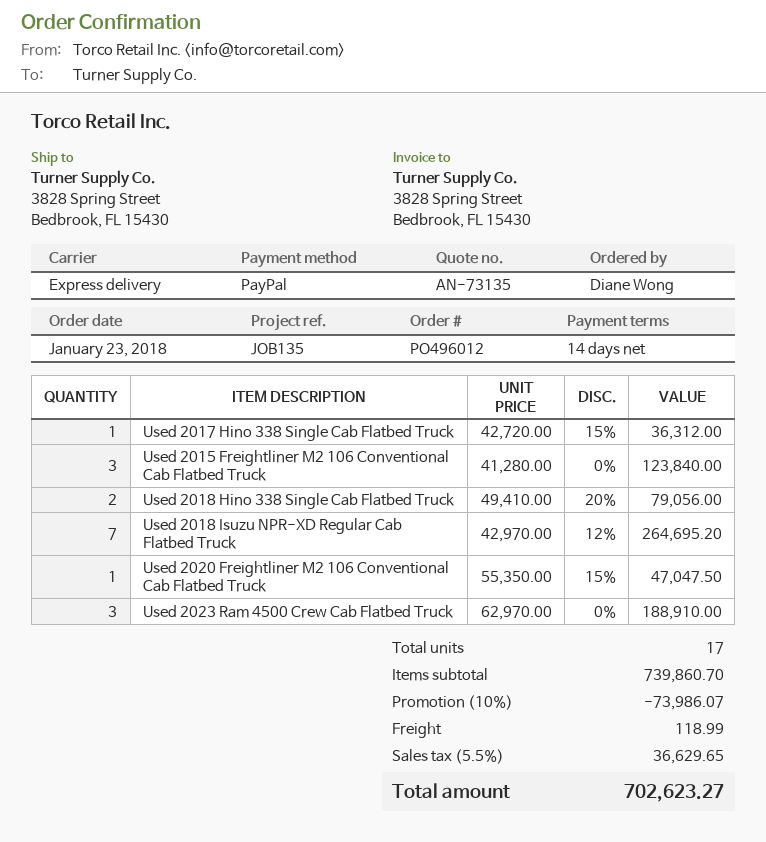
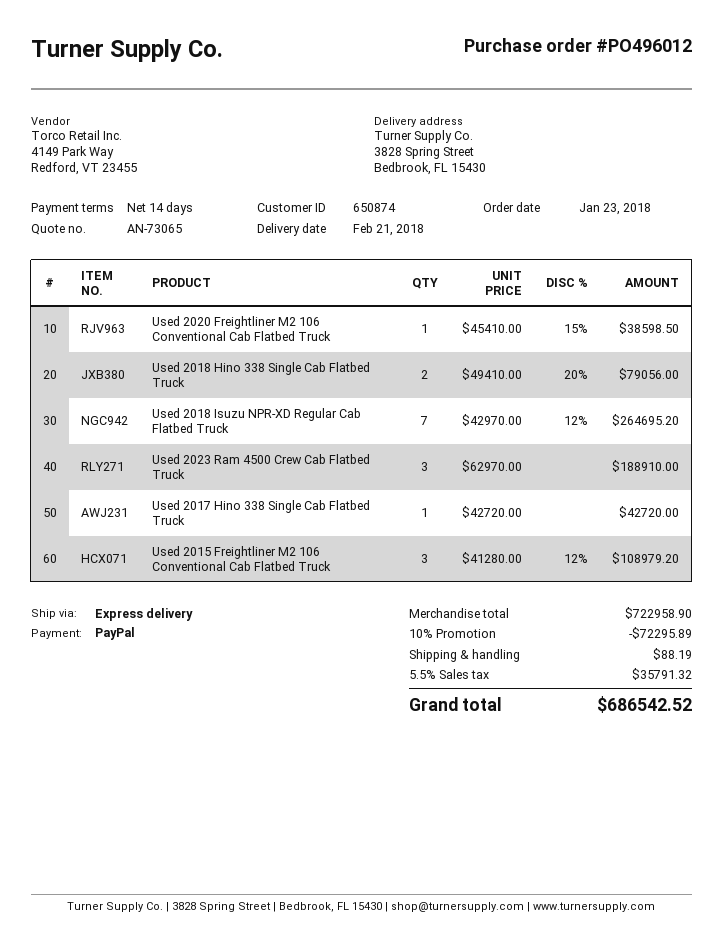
quote number: AN-73135 -> AN-73065
Used 2017 Hino 338 Single Cab Flatbed Truck: 1 x 42720.00 - 15% = 36312.00 -> 1 x 42720.00 = 42720.00
Used 2015 Freightliner M2 106 Conventional Cab Flatbed Truck: 3 x 41280.00 = 123840.00 -> 3 x 41280.00 - 12% = 108979.20
Used 2020 Freightliner M2 106 Conventional Cab Flatbed Truck: 1 x 55350.00 - 15% = 47047.50 -> 1 x 45410.00 - 15% = 38598.50
subtotal: 739860.70 -> 722958.90
discount: 10% = 73986.07 -> 10% = 72295.89
shipping: 118.99 -> 88.19
tax: 5.5% = 36629.65 -> 5.5% = 35791.32
total: 702623.27 -> 686542.52

